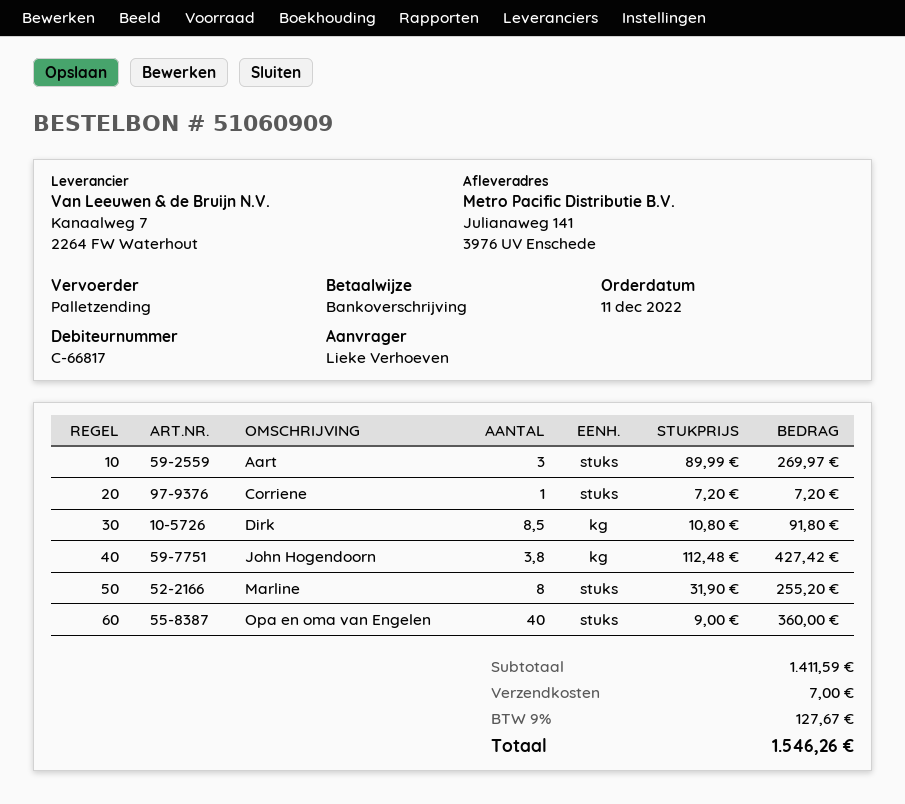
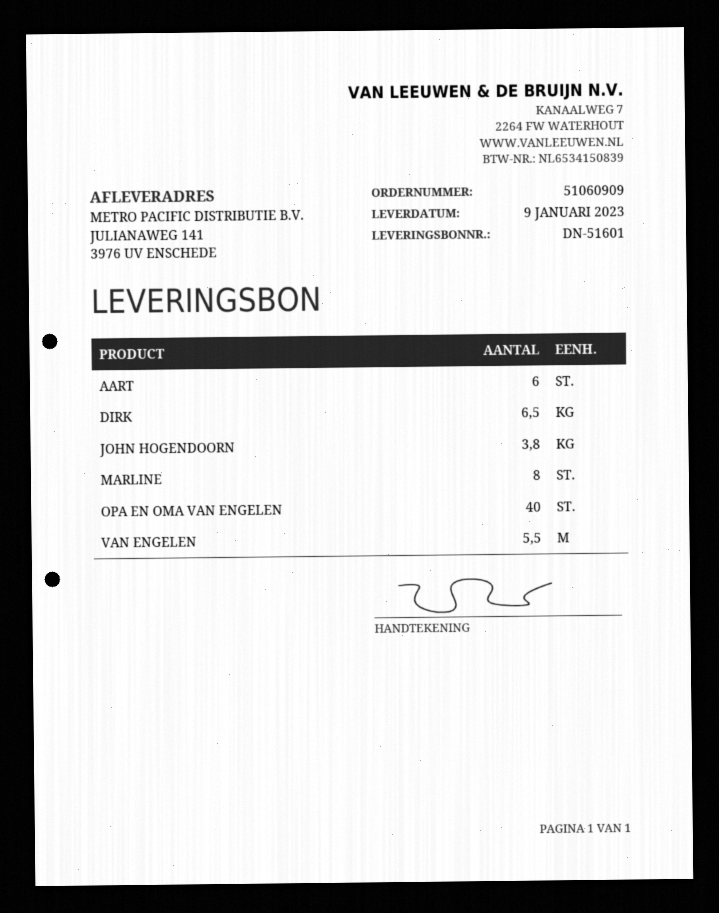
Aart: 3 -> 6
Corriene: 1 -> none
Dirk: 8.5 -> 6.5
VAN ENGELEN: none -> 5.5

